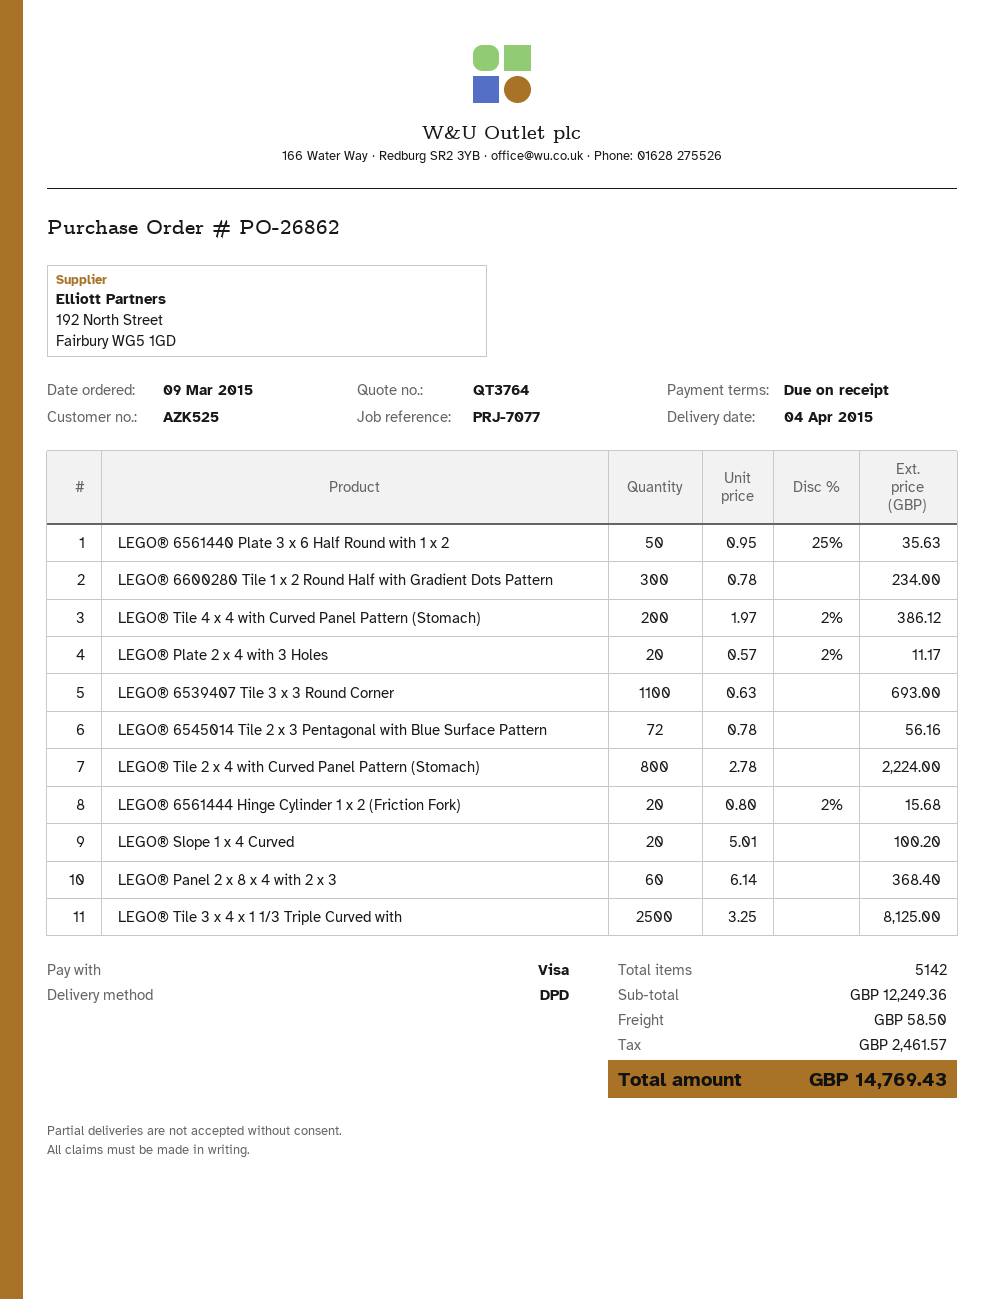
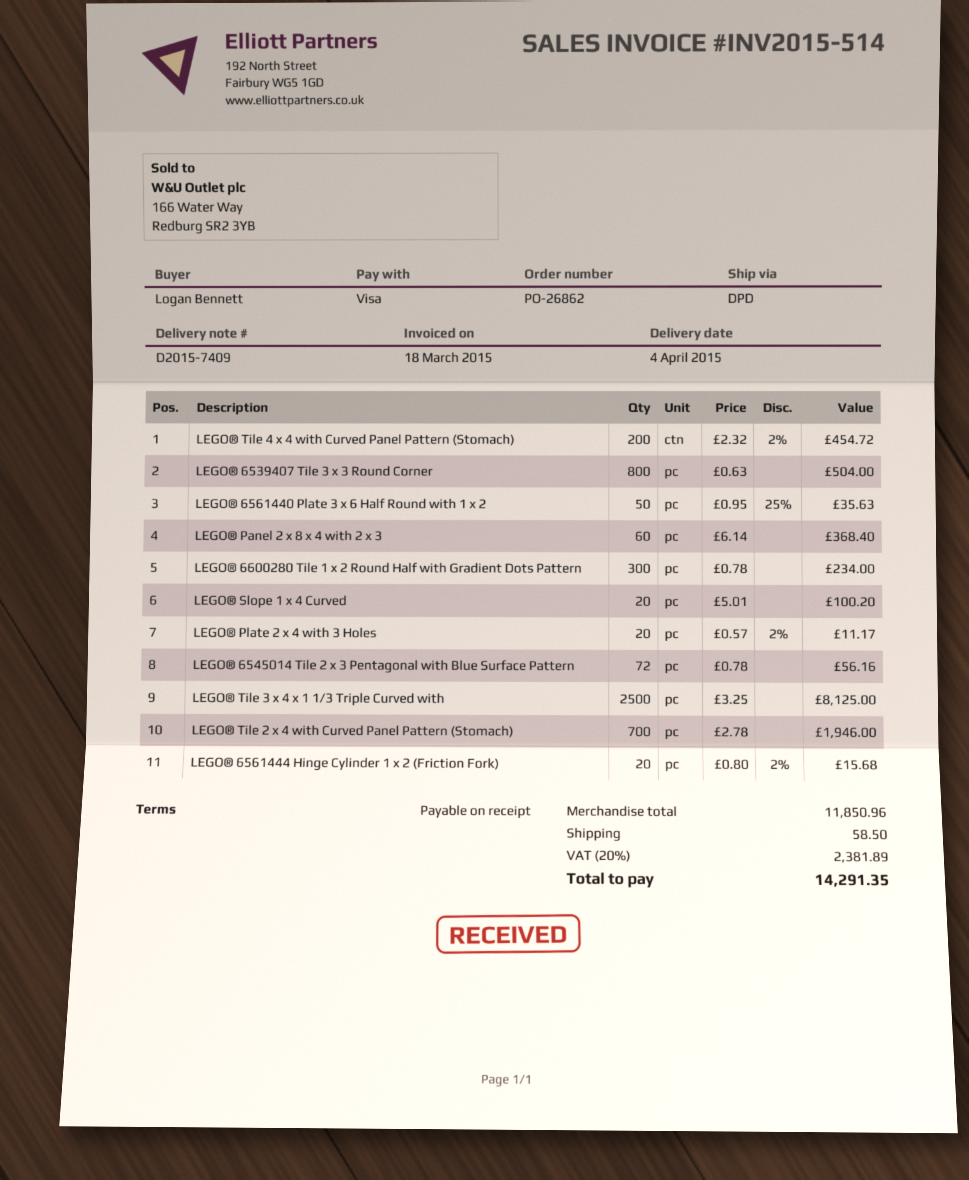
LEGO® Tile 4 x 4 with Curved Panel Pattern (Stomach): 200 x 1.97 - 2% = 386.12 -> 200 x 2.32 - 2% = 454.72
LEGO® 6539407 Tile 3 x 3 Round Corner: 1100 x 0.63 = 693.00 -> 800 x 0.63 = 504.00
LEGO® Tile 2 x 4 with Curved Panel Pattern (Stomach): 800 x 2.78 = 2224.00 -> 700 x 2.78 = 1946.00
subtotal: 12249.36 -> 11850.96
tax: 2461.57 -> 2381.89
total: 14769.43 -> 14291.35

